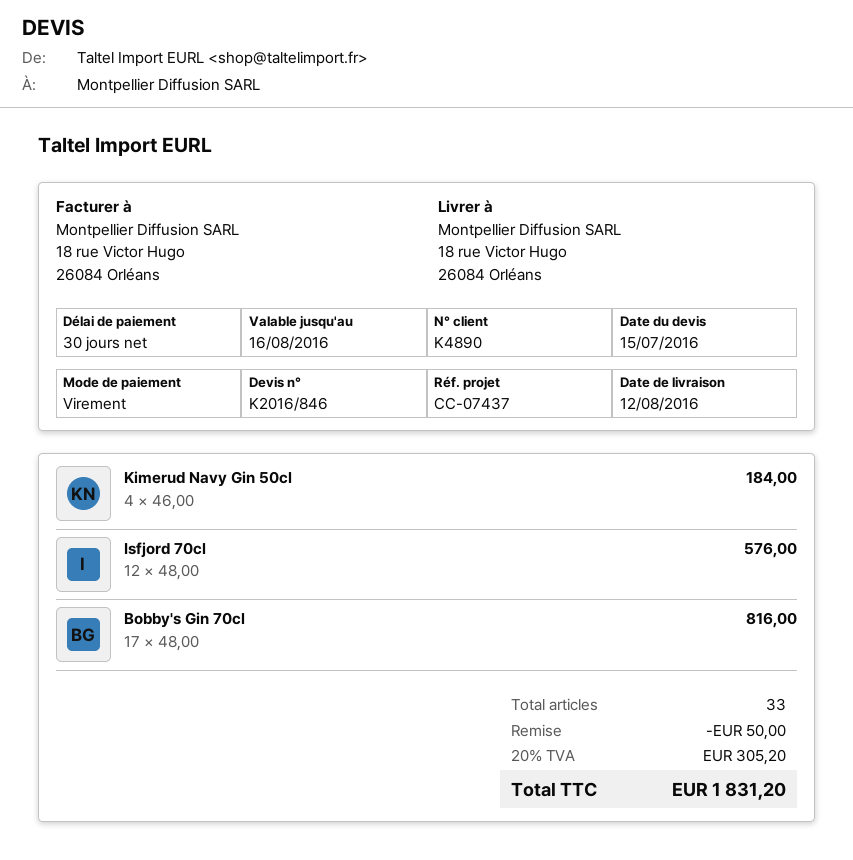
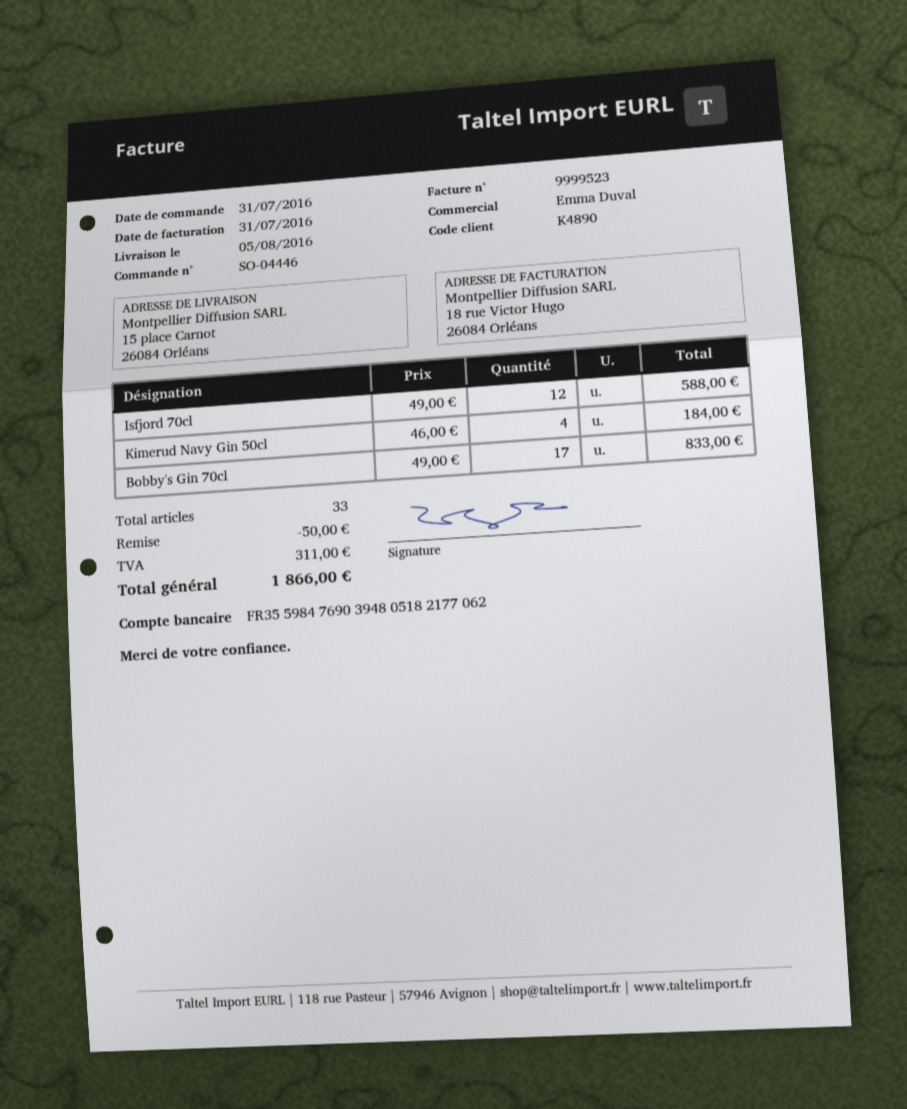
delivery date: 2016-08-12 -> 2016-08-05
ship to: 18 rue Victor Hugo, 26084 Orléans -> 15 place Carnot, 26084 Orléans
Isfjord 70cl: 12 x 48.00 = 576.00 -> 12 x 49.00 = 588.00
Bobby's Gin 70cl: 17 x 48.00 = 816.00 -> 17 x 49.00 = 833.00
tax: 305.20 -> 311.00
total: 1831.20 -> 1866.00

